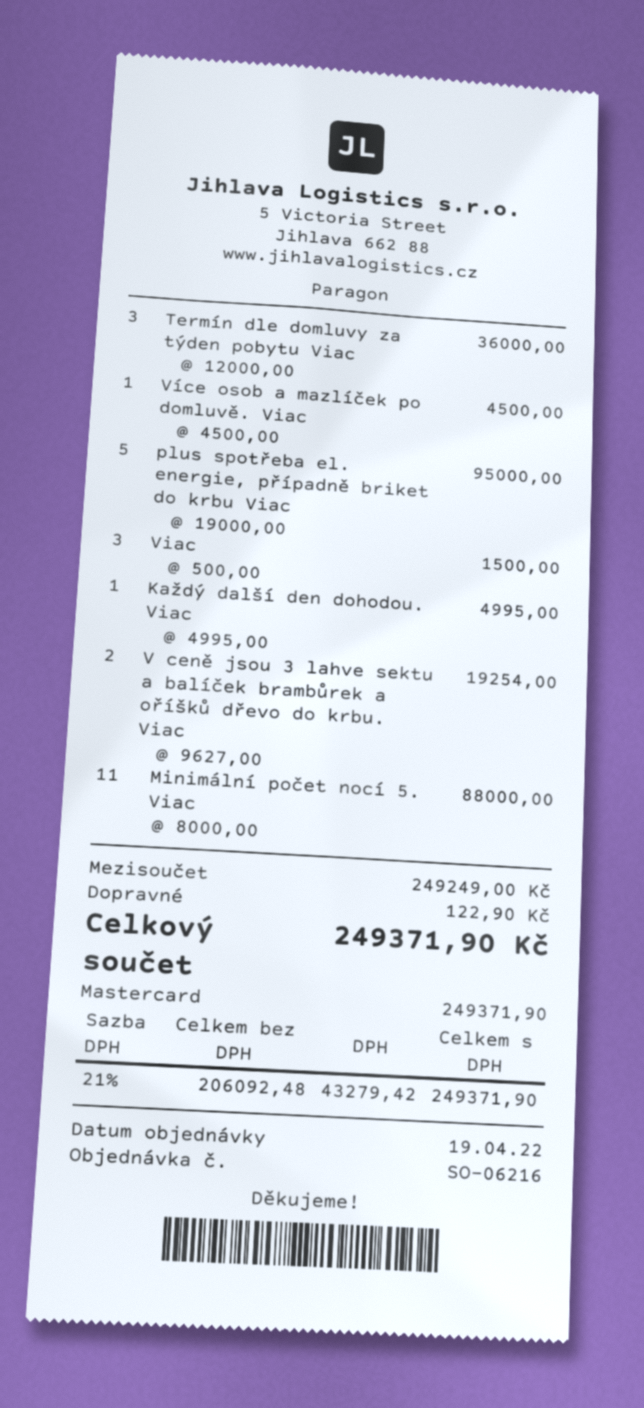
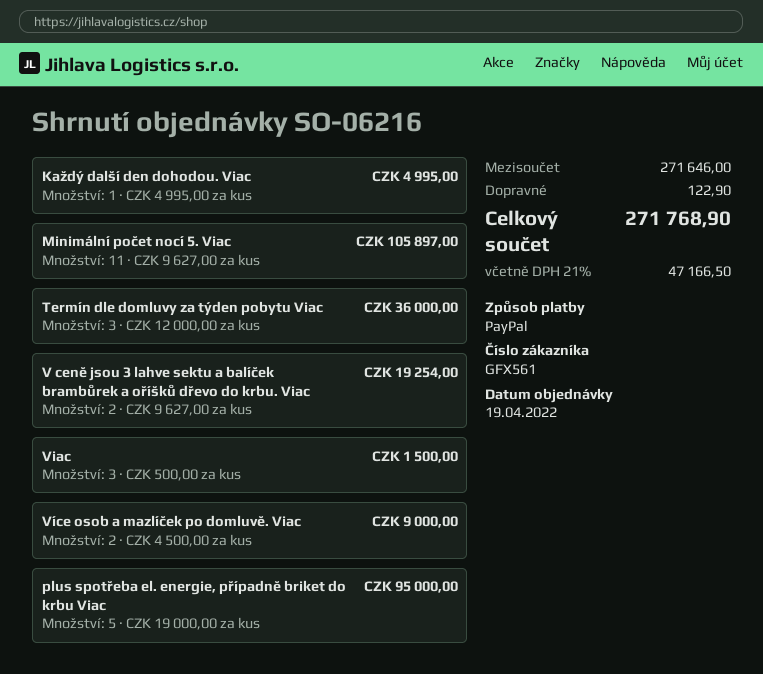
payment method: Mastercard -> PayPal
Více osob a mazlíček po domluvě. Viac: 1 x 4500.00 = 4500.00 -> 2 x 4500.00 = 9000.00
Minimální počet nocí 5. Viac: 11 x 8000.00 = 88000.00 -> 11 x 9627.00 = 105897.00
subtotal: 249249.00 -> 271646.00
tax: 21% = 43279.42 -> 21% = 47166.50
total: 249371.90 -> 271768.90

